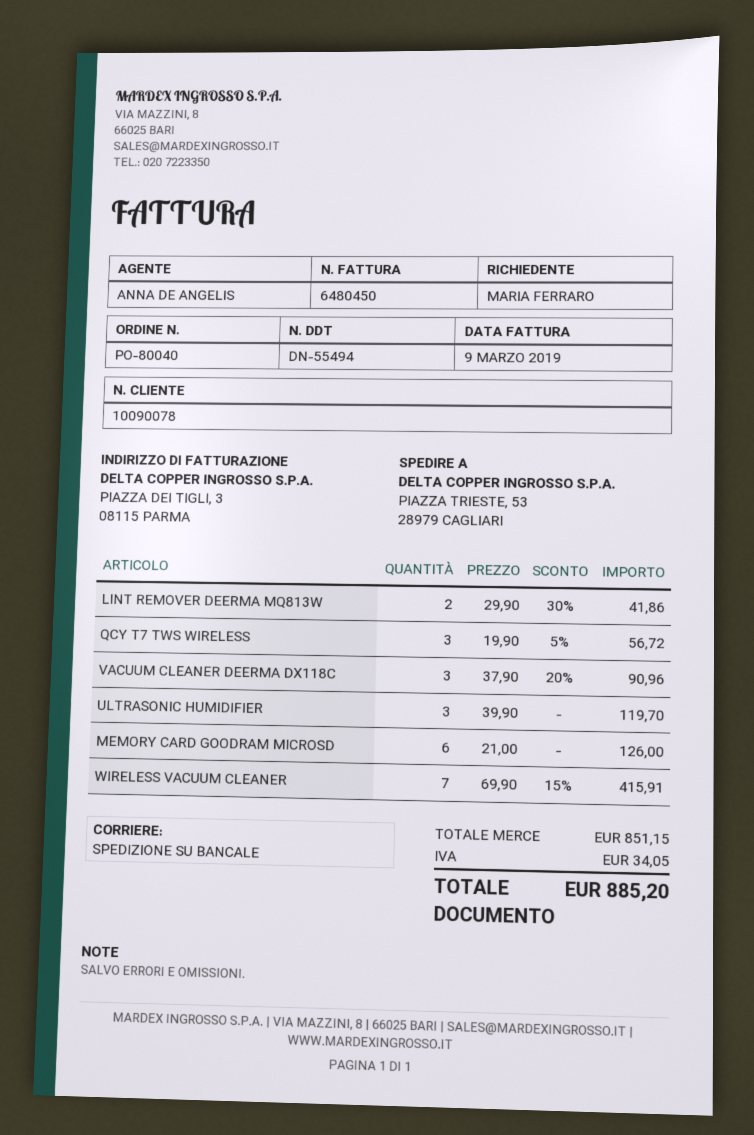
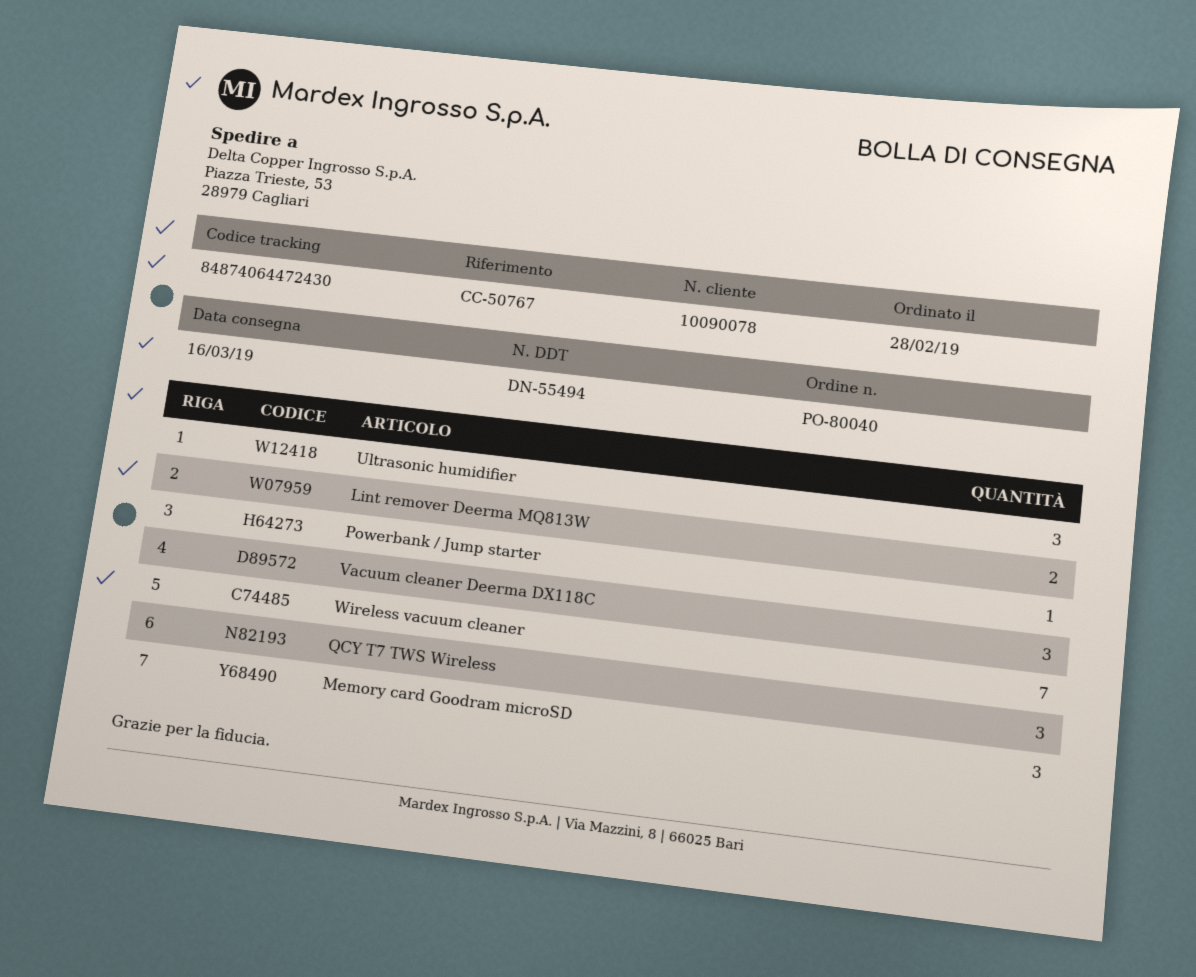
MEMORY CARD GOODRAM MICROSD: 6 -> 3
Powerbank / Jump starter: none -> 1

